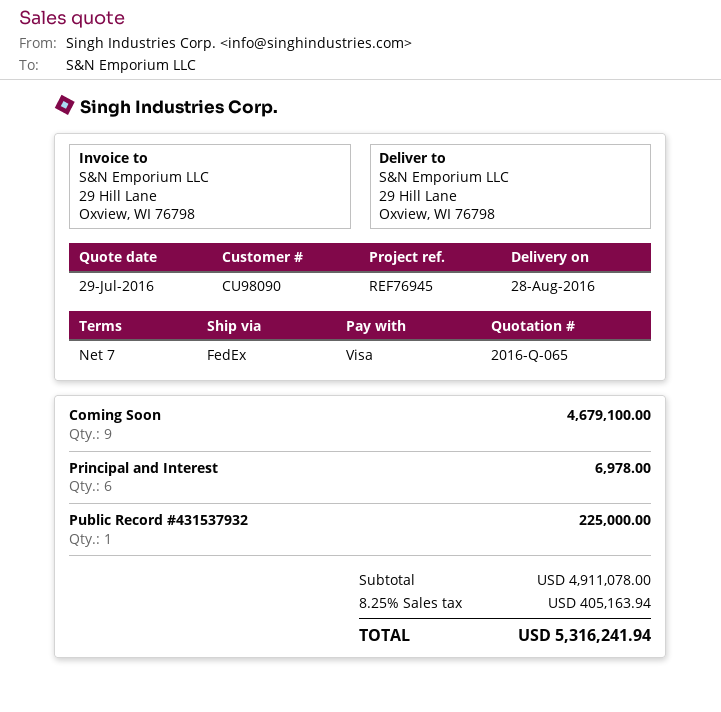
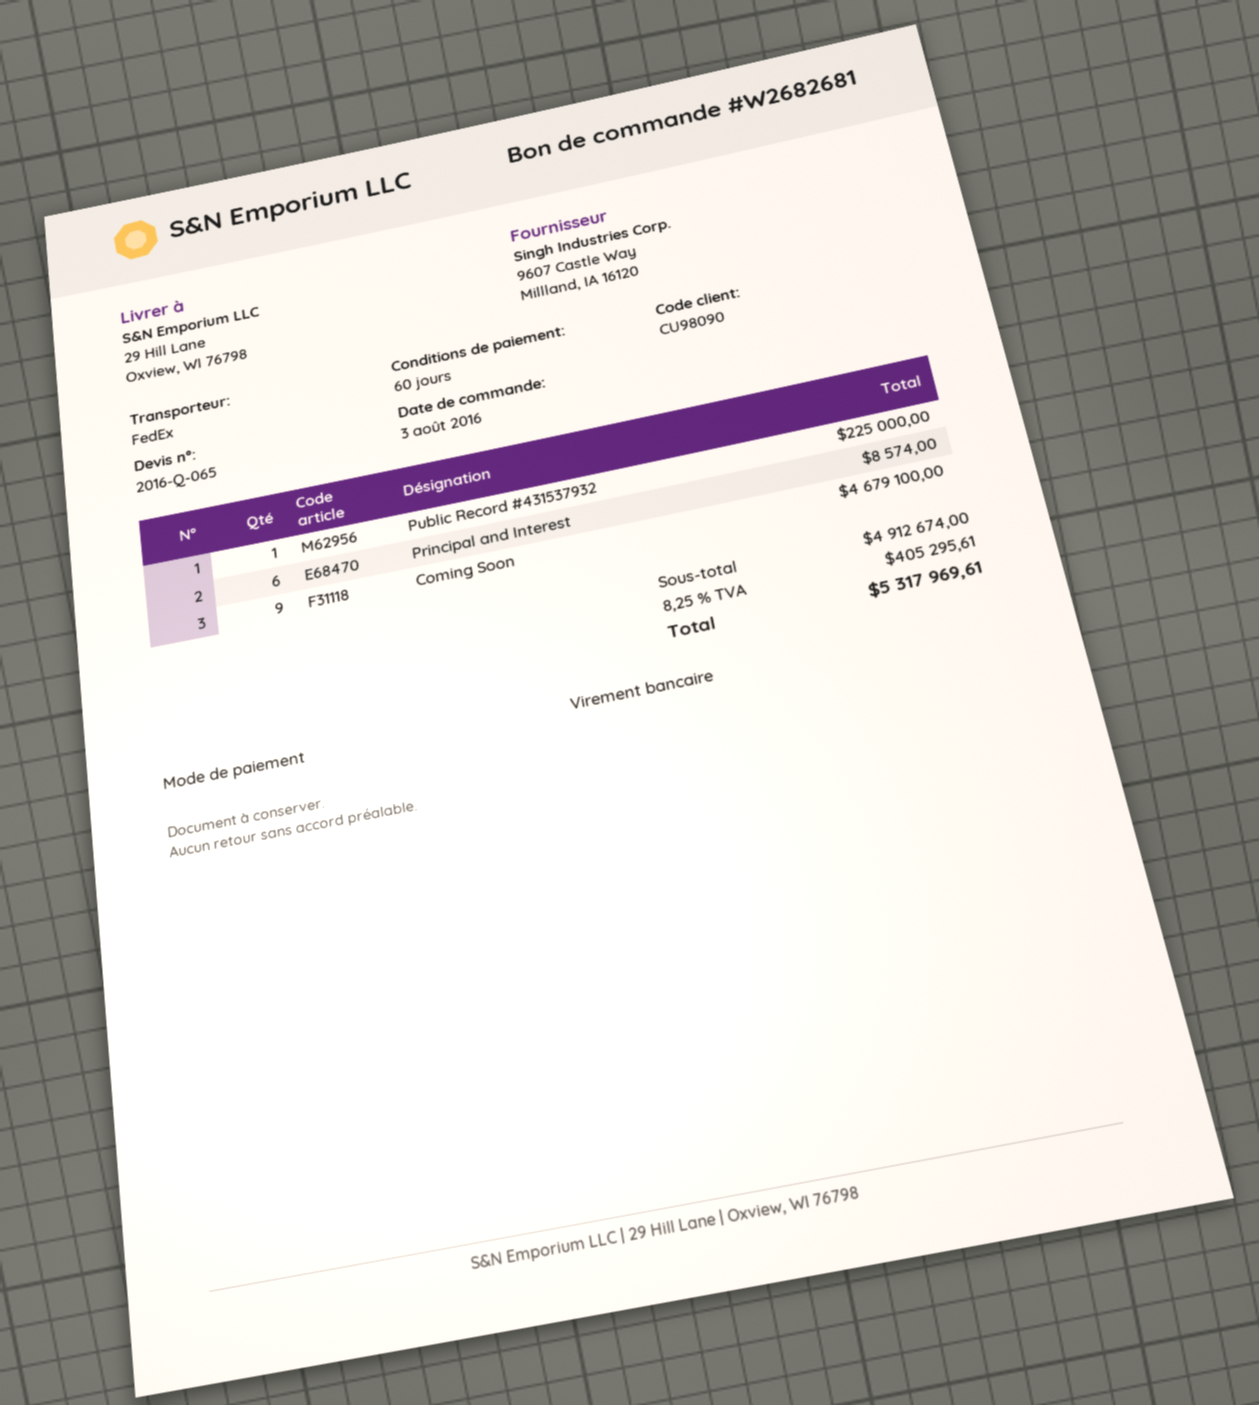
payment terms: 7 days -> 60 days
payment method: Visa -> bank transfer
Principal and Interest: 6 for 6978.00 -> 6 for 8574.00
subtotal: 4911078.00 -> 4912674.00
tax: 8.25% = 405163.94 -> 8.25% = 405295.61
total: 5316241.94 -> 5317969.61

